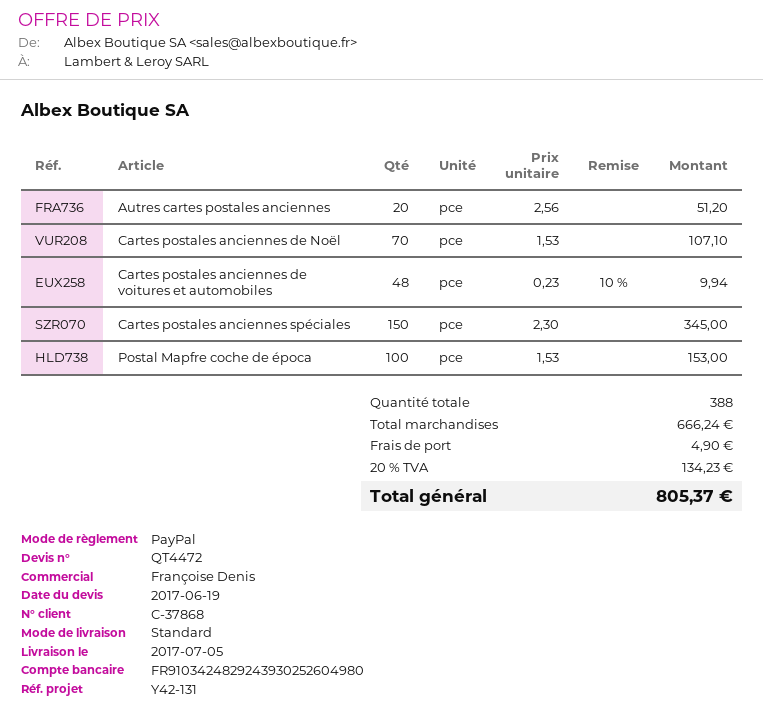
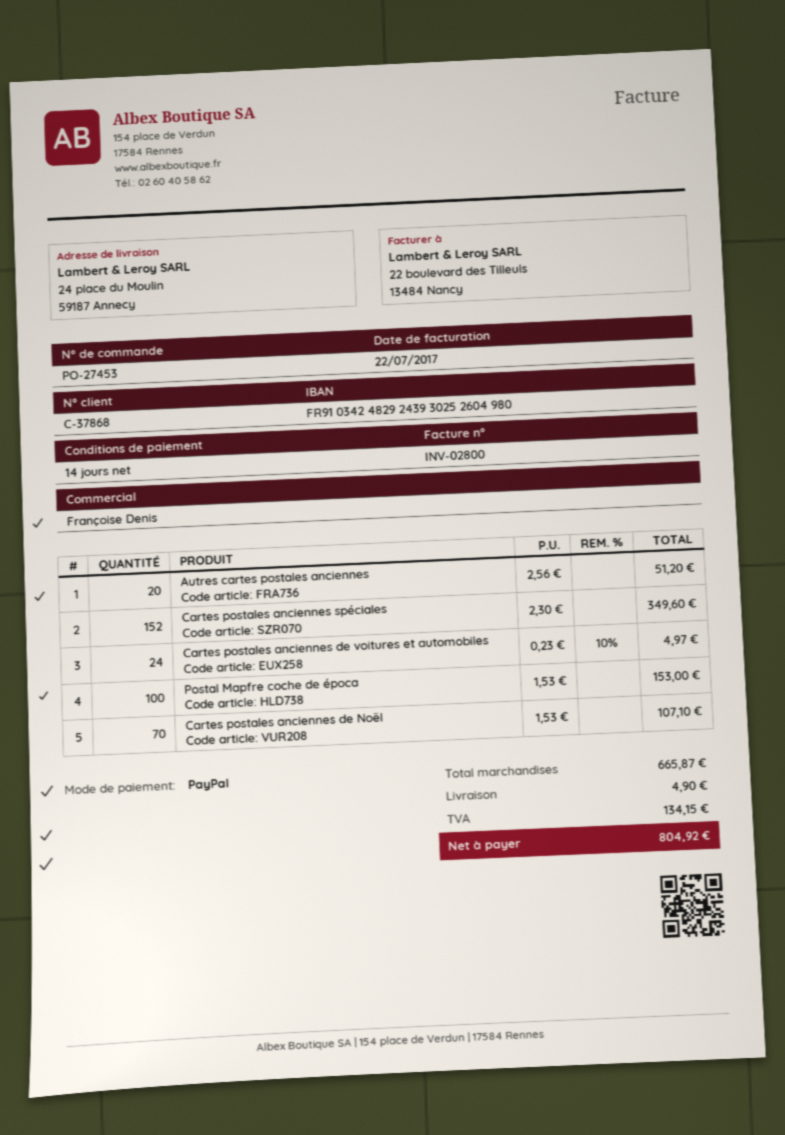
Cartes postales anciennes de voitures et automobiles: 48 x 0.23 - 10% = 9.94 -> 24 x 0.23 - 10% = 4.97
Cartes postales anciennes spéciales: 150 x 2.30 = 345.00 -> 152 x 2.30 = 349.60
subtotal: 666.24 -> 665.87
tax: 134.23 -> 134.15
total: 805.37 -> 804.92

